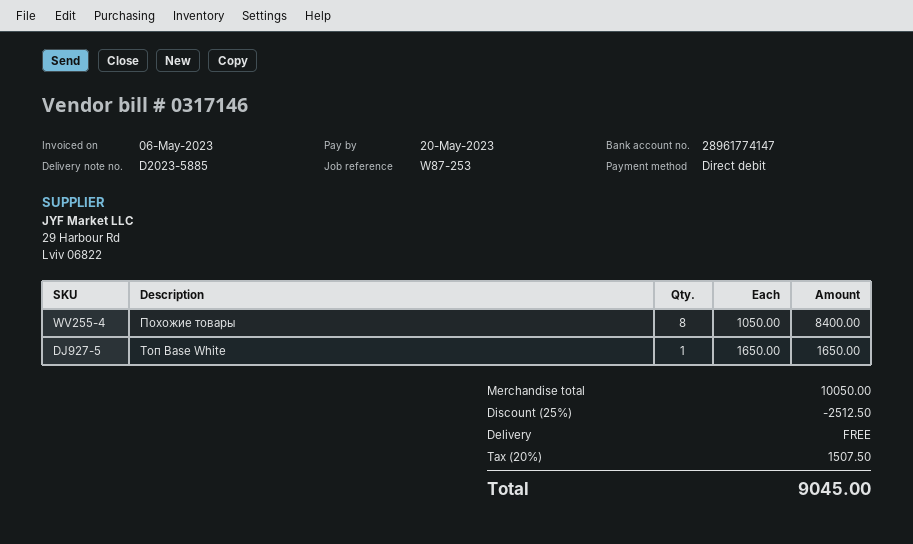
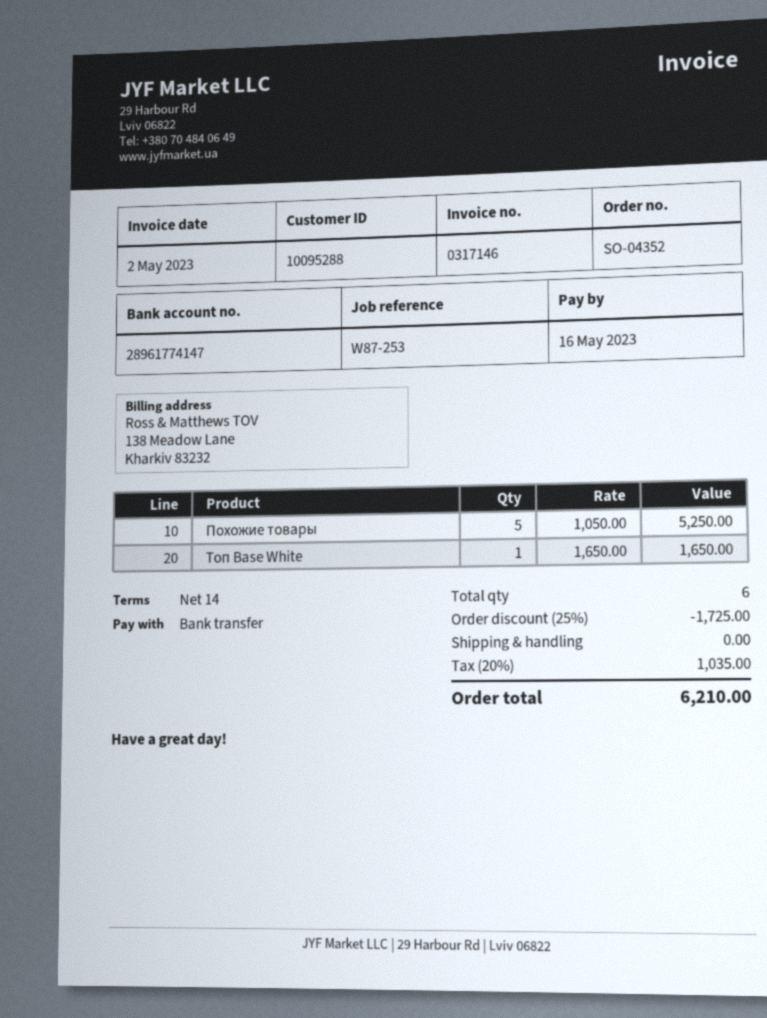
invoice date: 2023-05-06 -> 2023-05-02
due date: 2023-05-20 -> 2023-05-16
payment method: direct debit -> bank transfer
Похожие товары: 8 x 1050.00 = 8400.00 -> 5 x 1050.00 = 5250.00
discount: 25% = 2512.50 -> 25% = 1725.00
tax: 20% = 1507.50 -> 20% = 1035.00
total: 9045.00 -> 6210.00

